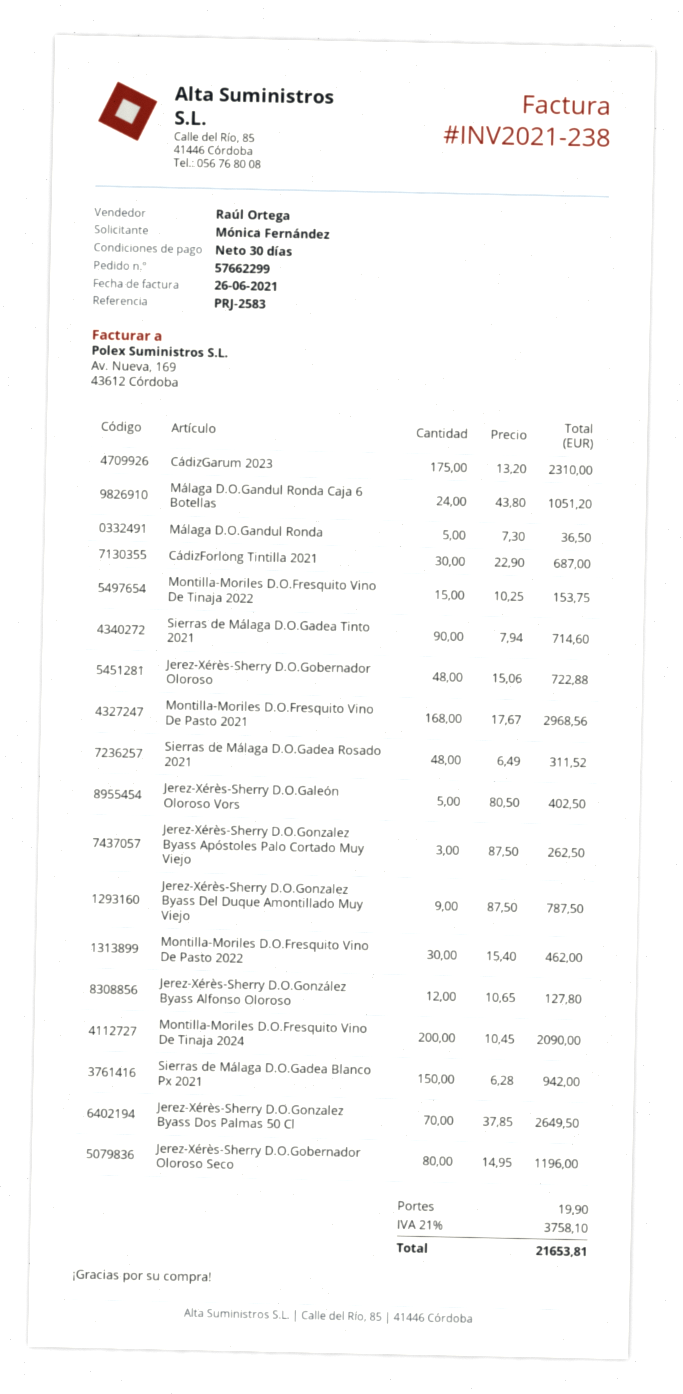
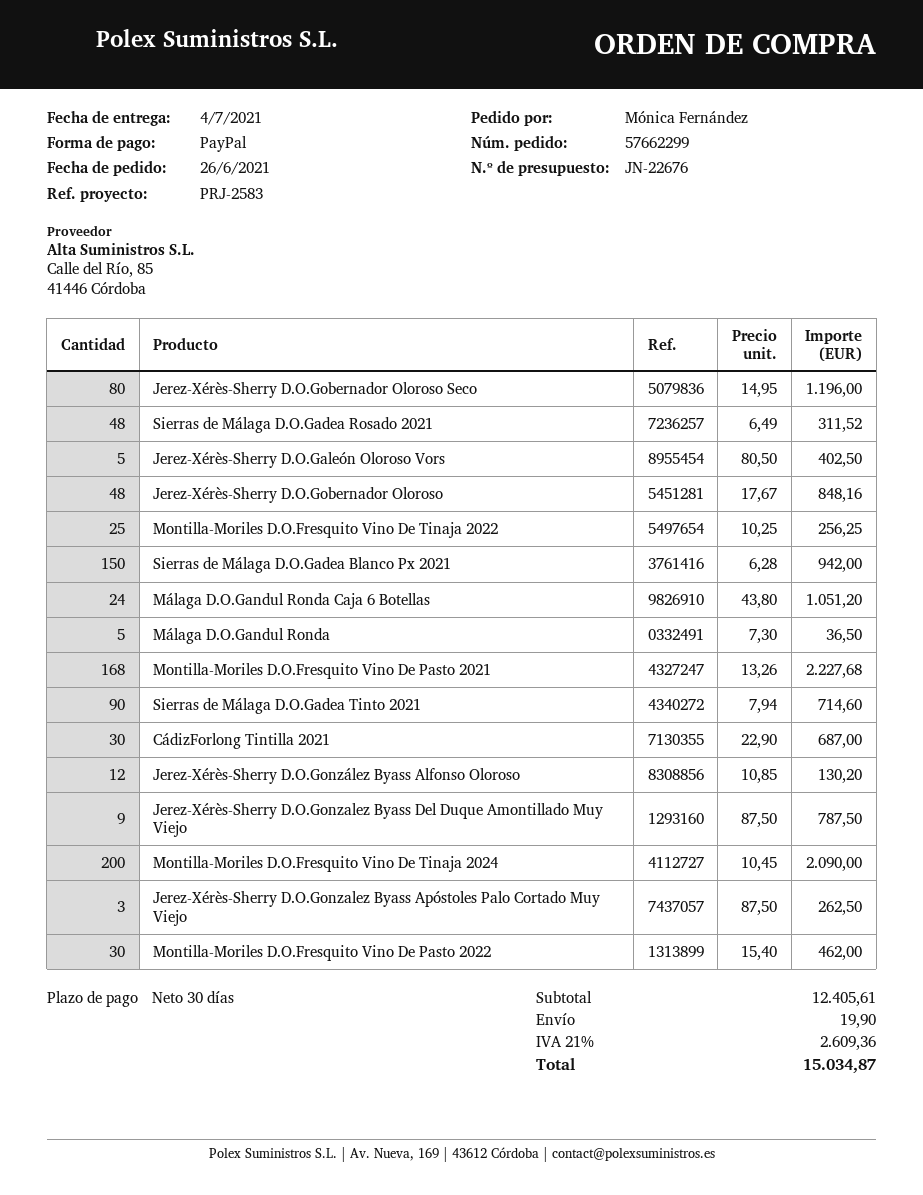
CádizGarum 2023: 175 x 13.20 = 2310.00 -> none
Montilla-Moriles D.O.Fresquito Vino De Tinaja 2022: 15 x 10.25 = 153.75 -> 25 x 10.25 = 256.25
Jerez-Xérès-Sherry D.O.Gobernador Oloroso: 48 x 15.06 = 722.88 -> 48 x 17.67 = 848.16
Montilla-Moriles D.O.Fresquito Vino De Pasto 2021: 168 x 17.67 = 2968.56 -> 168 x 13.26 = 2227.68
Jerez-Xérès-Sherry D.O.González Byass Alfonso Oloroso: 12 x 10.65 = 127.80 -> 12 x 10.85 = 130.20
Jerez-Xérès-Sherry D.O.Gonzalez Byass Dos Palmas 50 Cl: 70 x 37.85 = 2649.50 -> none
tax: 21% = 3758.10 -> 21% = 2609.36
total: 21653.81 -> 15034.87

